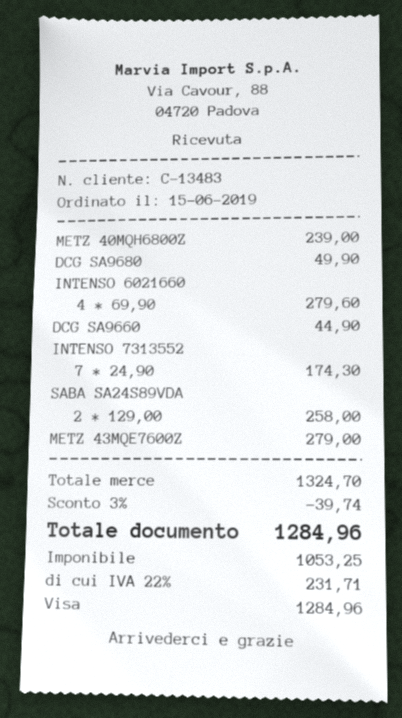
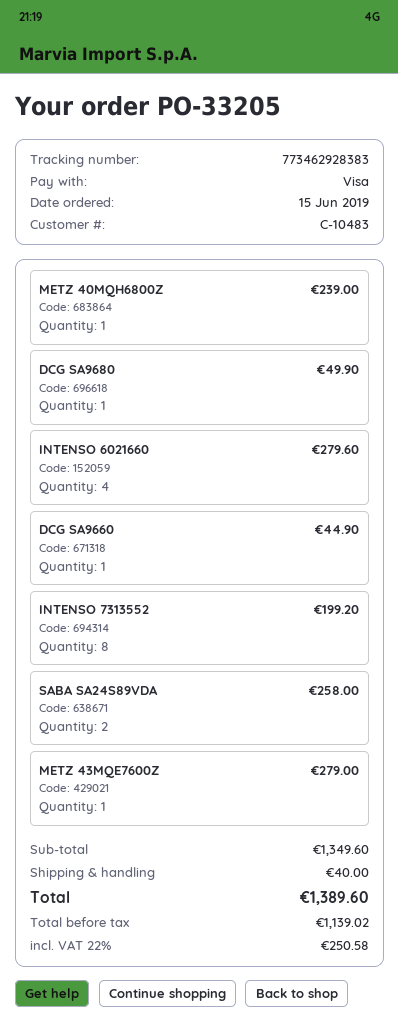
customer number: C-13483 -> C-10483
INTENSO 7313552: 7 for 174.30 -> 8 for 199.20
subtotal: 1324.70 -> 1349.60
discount: 3% = 39.74 -> none
shipping: none -> 40.00
net: 1053.25 -> 1139.02
tax: 22% = 231.71 -> 22% = 250.58
total: 1284.96 -> 1389.60

